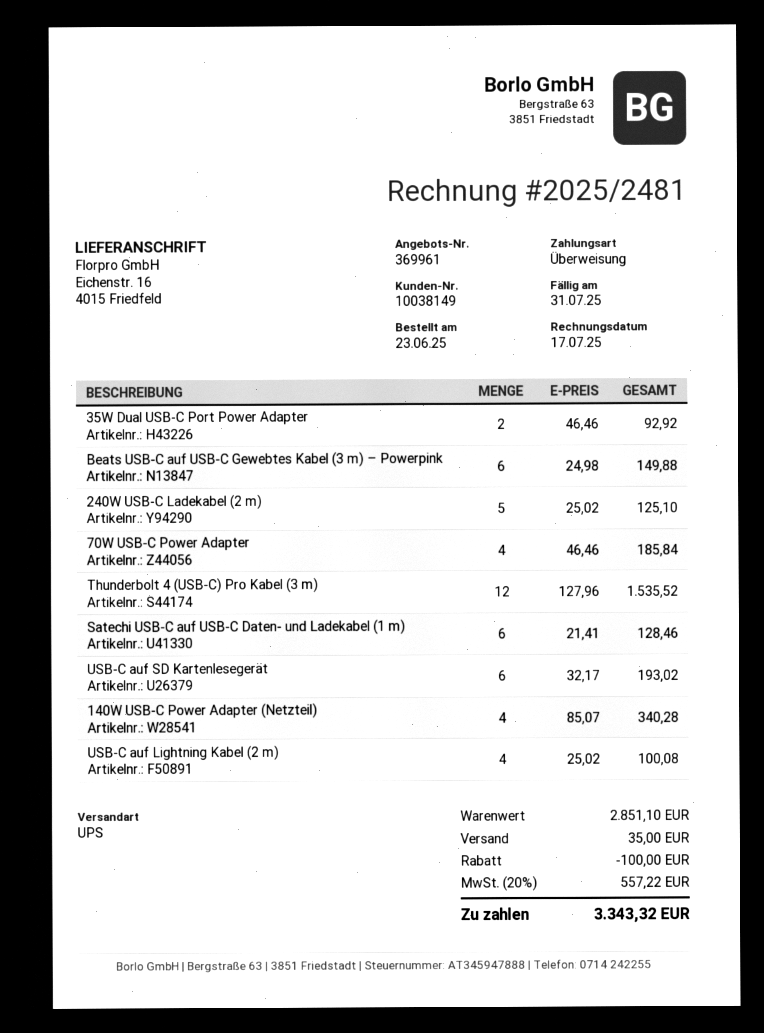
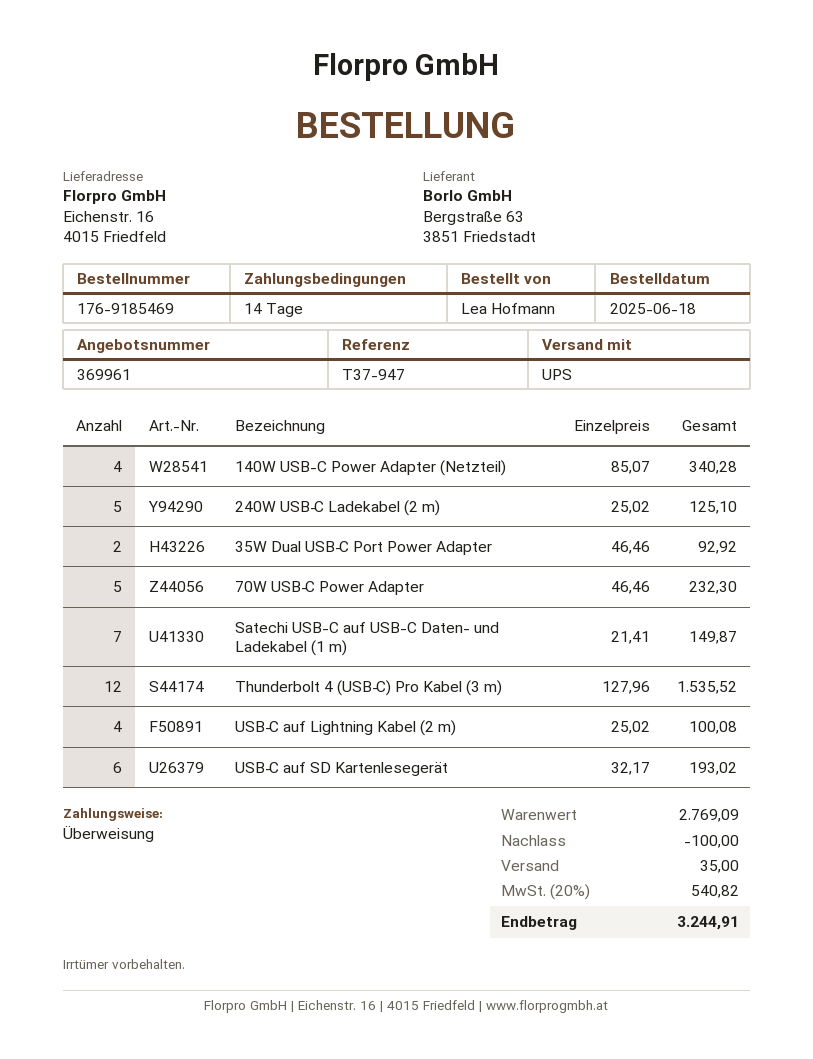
order date: 2025-06-23 -> 2025-06-18
Beats USB‑C auf USB‑C Gewebtes Kabel (3 m) – Powerpink: 6 x 24.98 = 149.88 -> none
70W USB‑C Power Adapter: 4 x 46.46 = 185.84 -> 5 x 46.46 = 232.30
Satechi USB-C auf USB-C Daten- und Ladekabel (1 m): 6 x 21.41 = 128.46 -> 7 x 21.41 = 149.87
subtotal: 2851.10 -> 2769.09
tax: 20% = 557.22 -> 20% = 540.82
total: 3343.32 -> 3244.91

